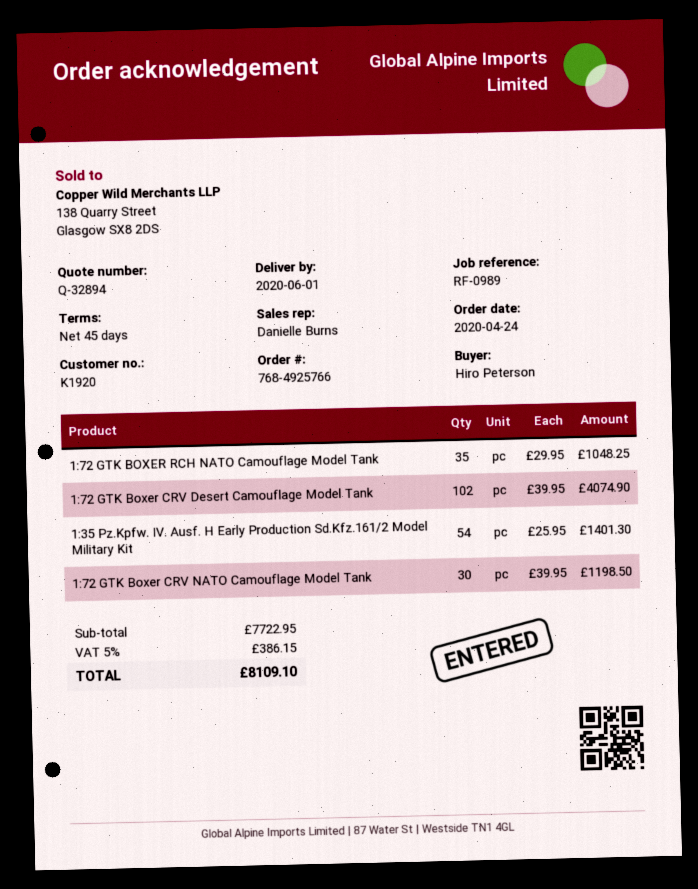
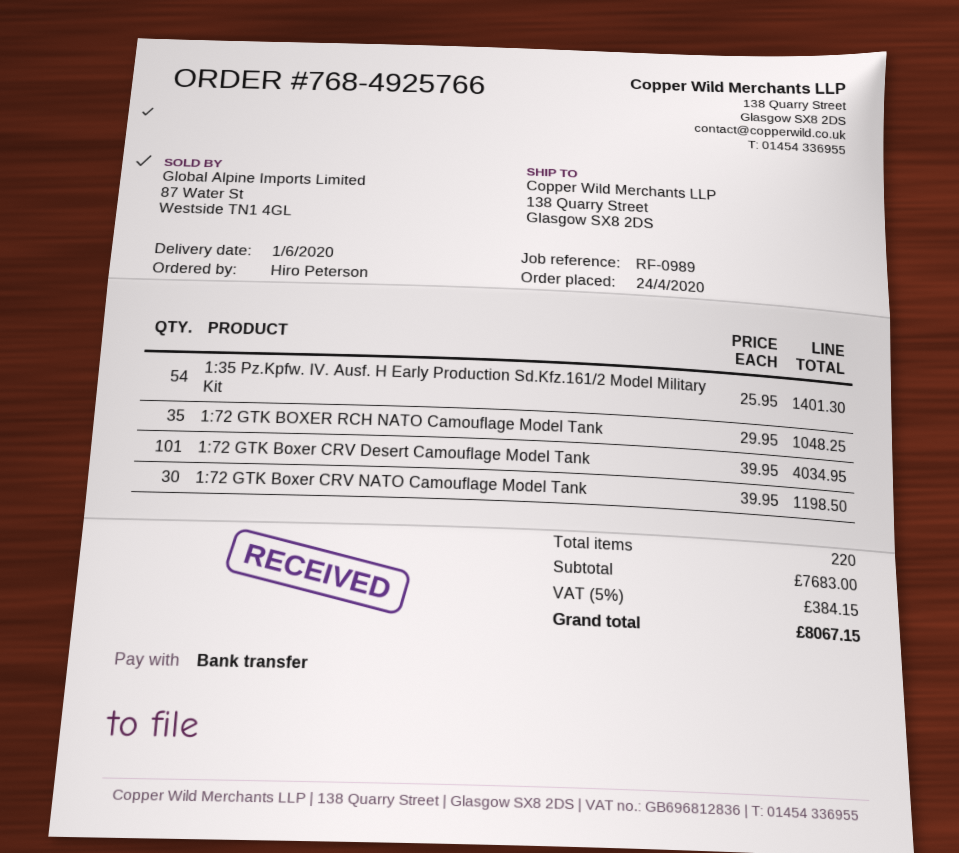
1:72 GTK Boxer CRV Desert Camouflage Model Tank: 102 x 39.95 = 4074.90 -> 101 x 39.95 = 4034.95
subtotal: 7722.95 -> 7683.00
tax: 5% = 386.15 -> 5% = 384.15
total: 8109.10 -> 8067.15

